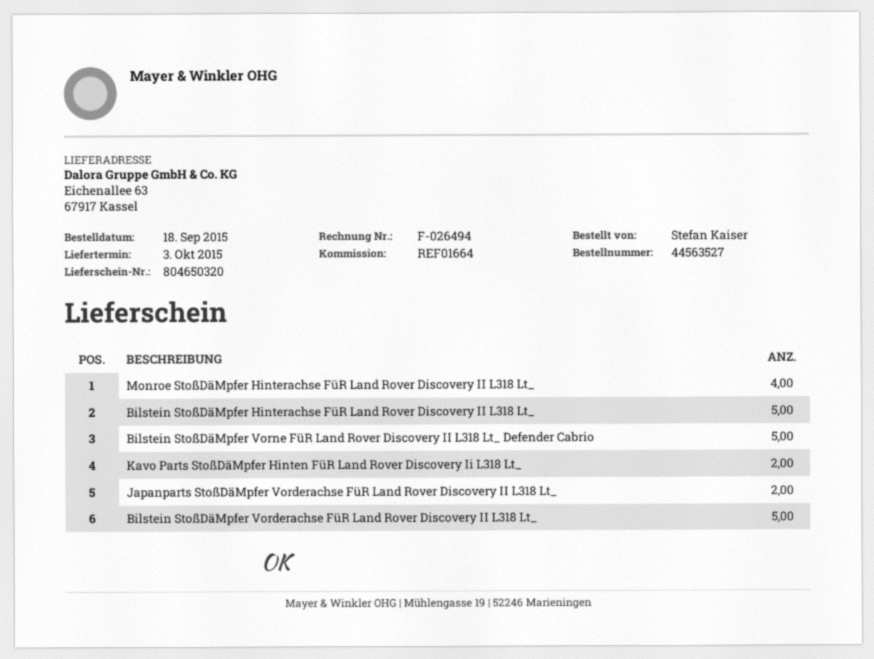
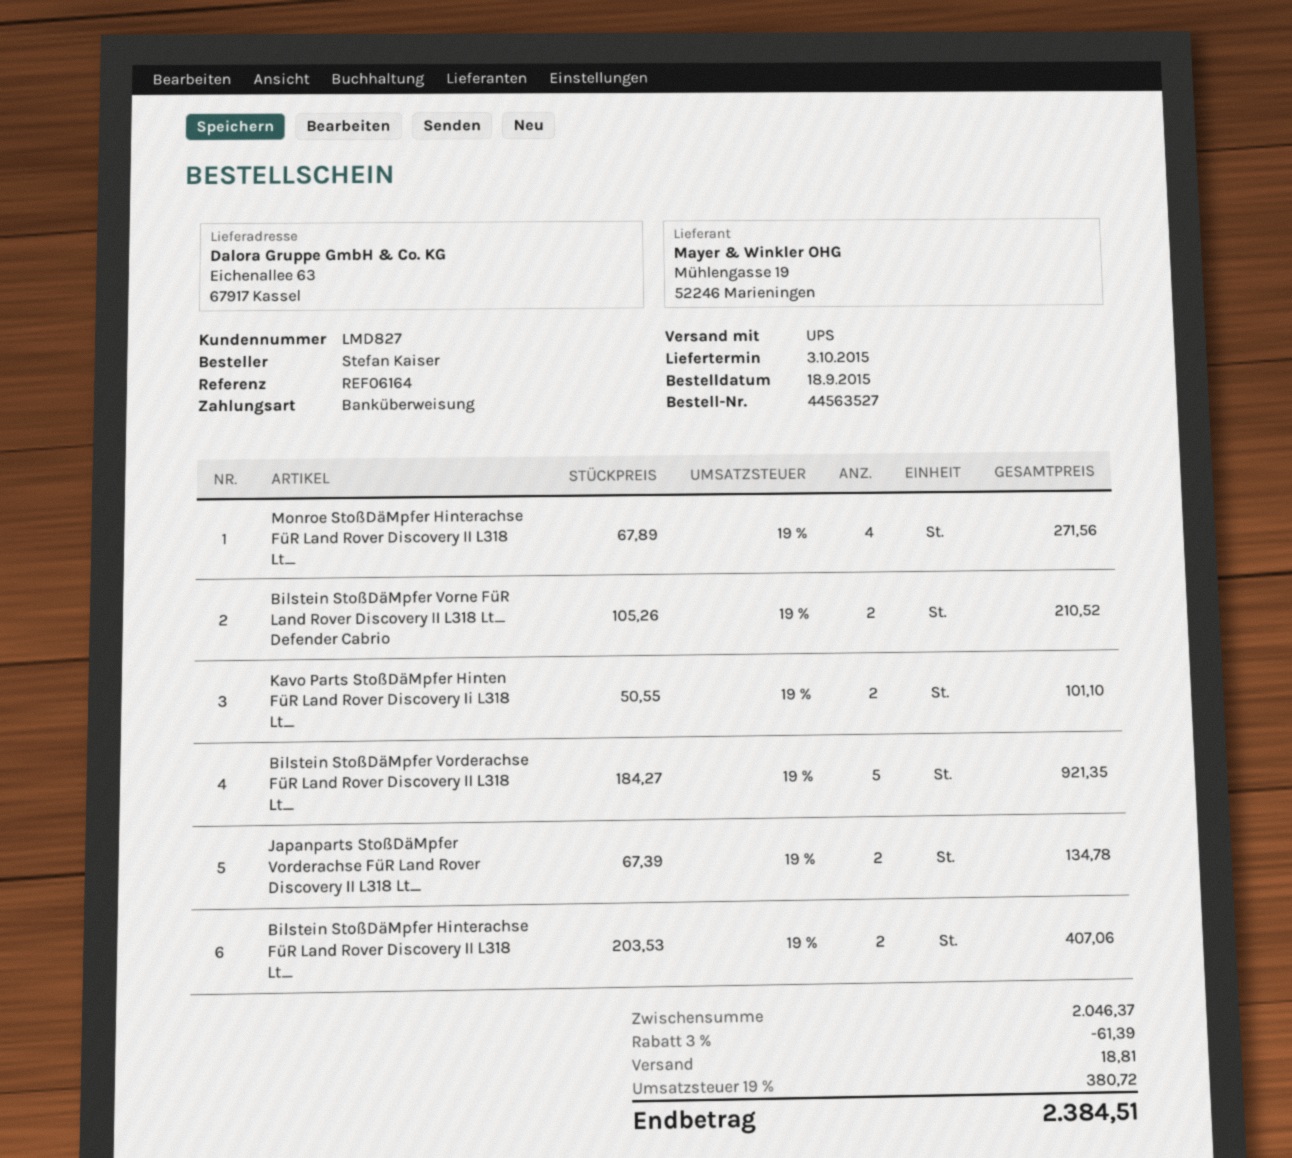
reference: REF01664 -> REF06164
Bilstein StoßDäMpfer Hinterachse FüR Land Rover Discovery II L318 Lt_: 5 -> 2
Bilstein StoßDäMpfer Vorne FüR Land Rover Discovery II L318 Lt_ Defender Cabrio: 5 -> 2

